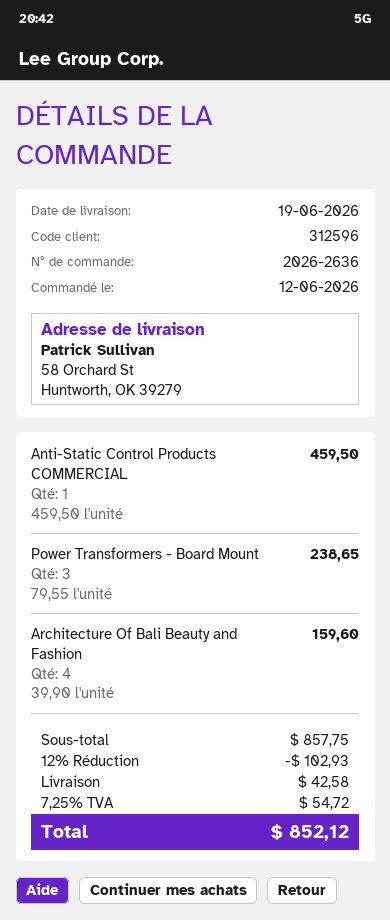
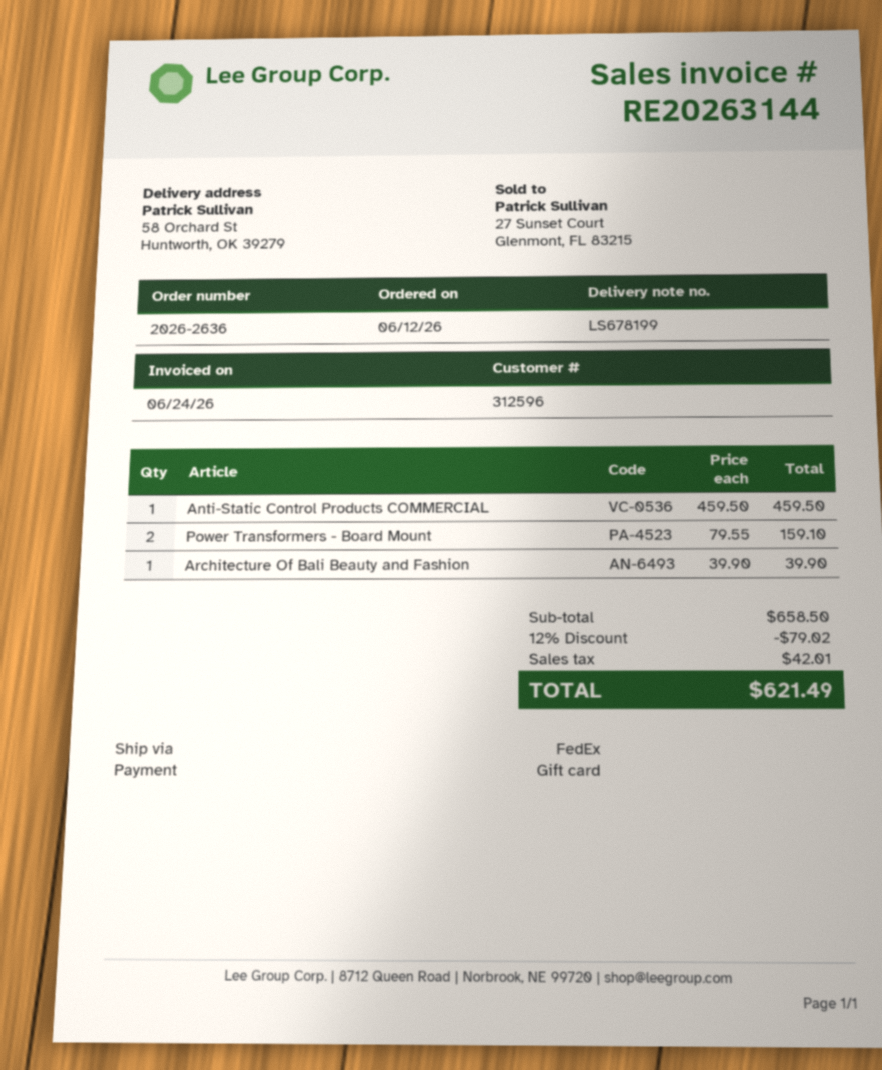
Power Transformers - Board Mount: 3 x 79.55 = 238.65 -> 2 x 79.55 = 159.10
Architecture Of Bali Beauty and Fashion: 4 x 39.90 = 159.60 -> 1 x 39.90 = 39.90
subtotal: 857.75 -> 658.50
discount: 12% = 102.93 -> 12% = 79.02
shipping: 42.58 -> none
tax: 54.72 -> 42.01
total: 852.12 -> 621.49

